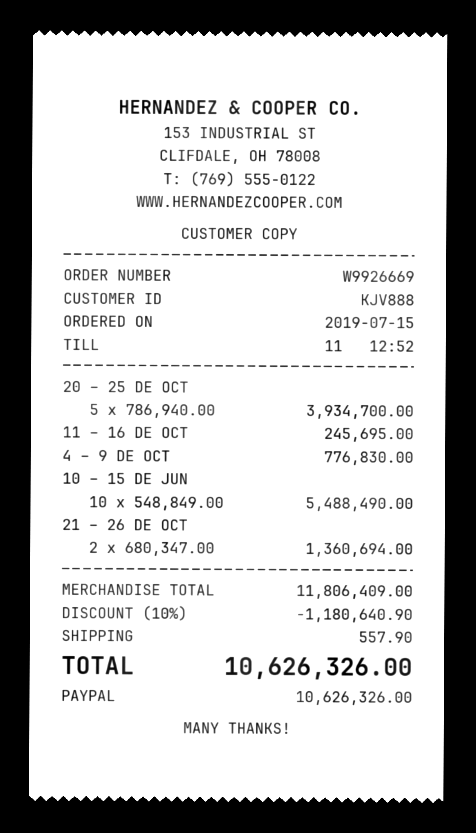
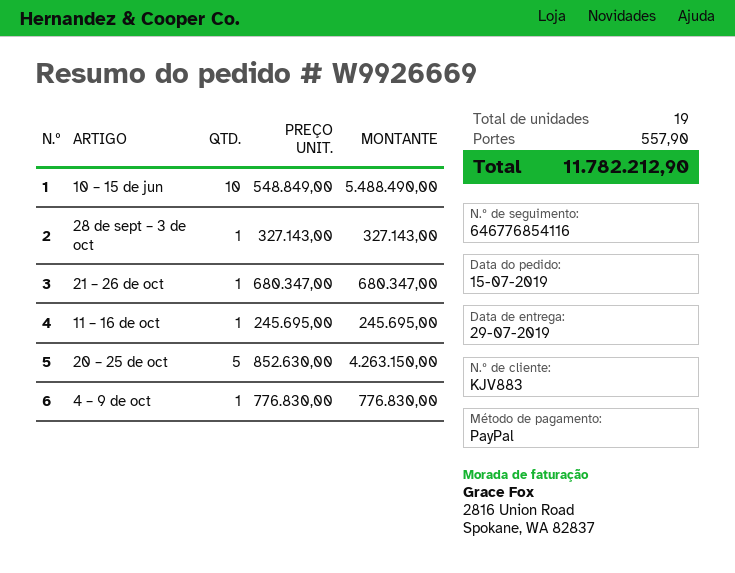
customer number: KJV888 -> KJV883
20 – 25 DE OCT: 5 x 786940.00 = 3934700.00 -> 5 x 852630.00 = 4263150.00
21 – 26 DE OCT: 2 x 680347.00 = 1360694.00 -> 1 x 680347.00 = 680347.00
28 de sept – 3 de oct: none -> 1 x 327143.00 = 327143.00
discount: 10% = 1180640.90 -> none
total: 10626326.00 -> 11782212.90

